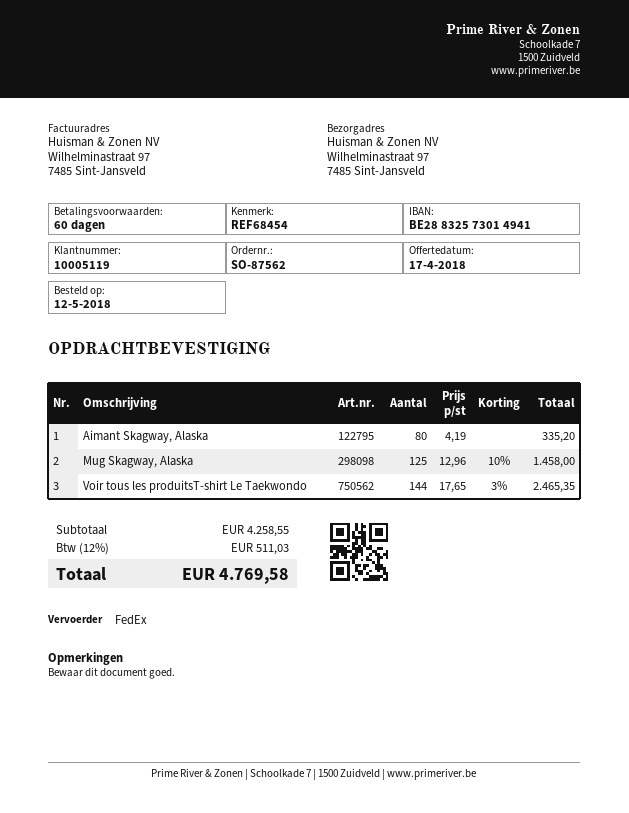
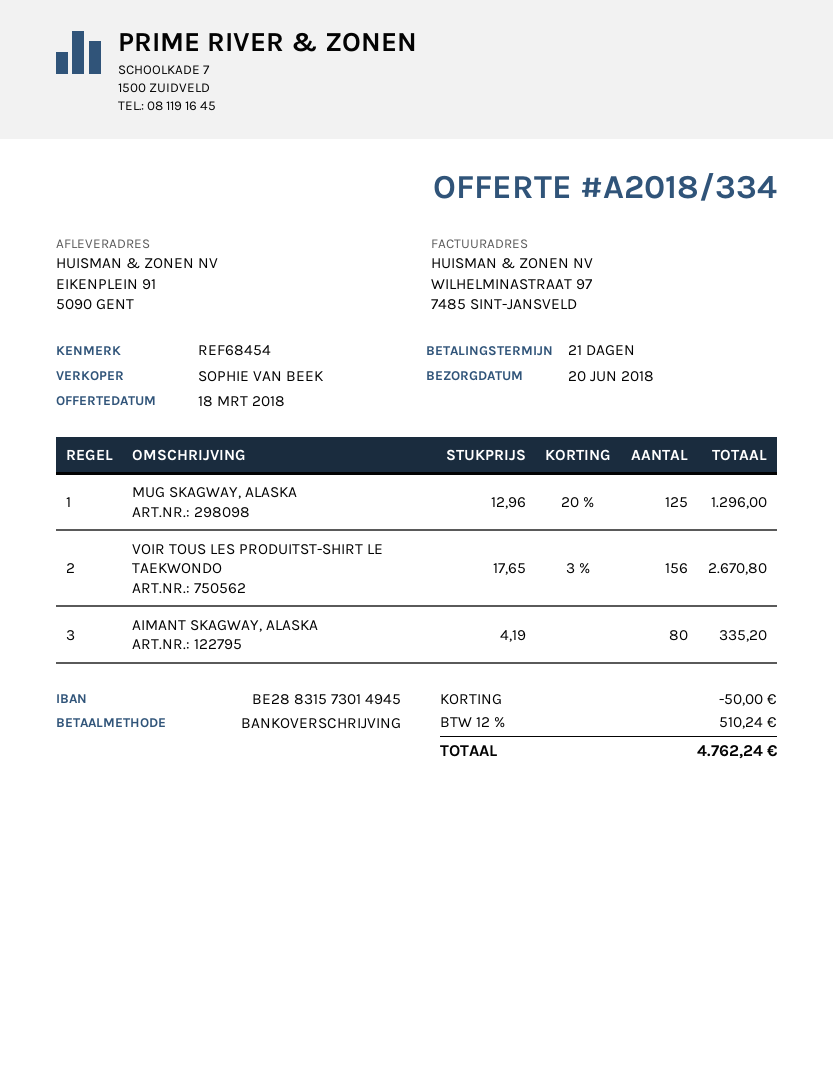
quote date: 2018-04-17 -> 2018-03-18
payment terms: 60 days -> 21 days
bank account: BE28832573014941 -> BE28831573014945
ship to: Wilhelminastraat 97, 7485 Sint-Jansveld -> EIKENPLEIN 91, 5090 GENT
Mug Skagway, Alaska: 125 x 12.96 - 10% = 1458.00 -> 125 x 12.96 - 20% = 1296.00
Voir tous les produitsT-shirt Le Taekwondo: 144 x 17.65 - 3% = 2465.35 -> 156 x 17.65 - 3% = 2670.80
discount: none -> 50.00
tax: 12% = 511.03 -> 12% = 510.24
total: 4769.58 -> 4762.24

